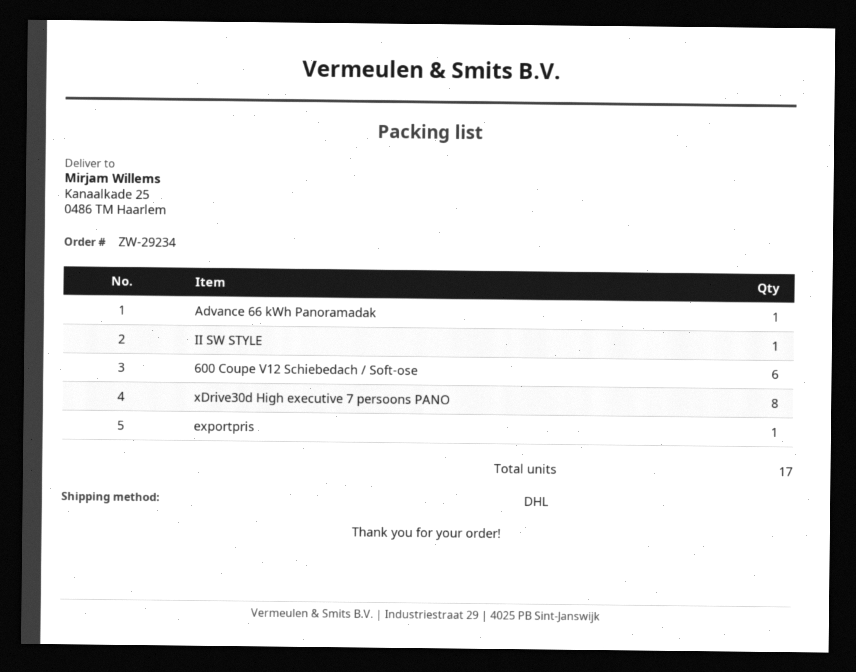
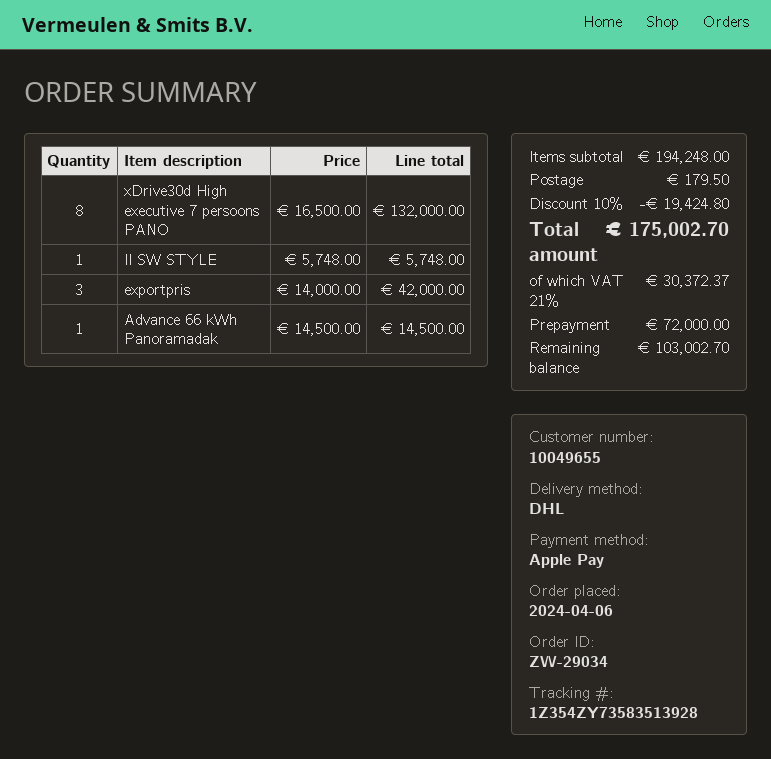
order number: ZW-29234 -> ZW-29034
600 Coupe V12 Schiebedach / Soft-ose: 6 -> none
exportpris: 1 -> 3

